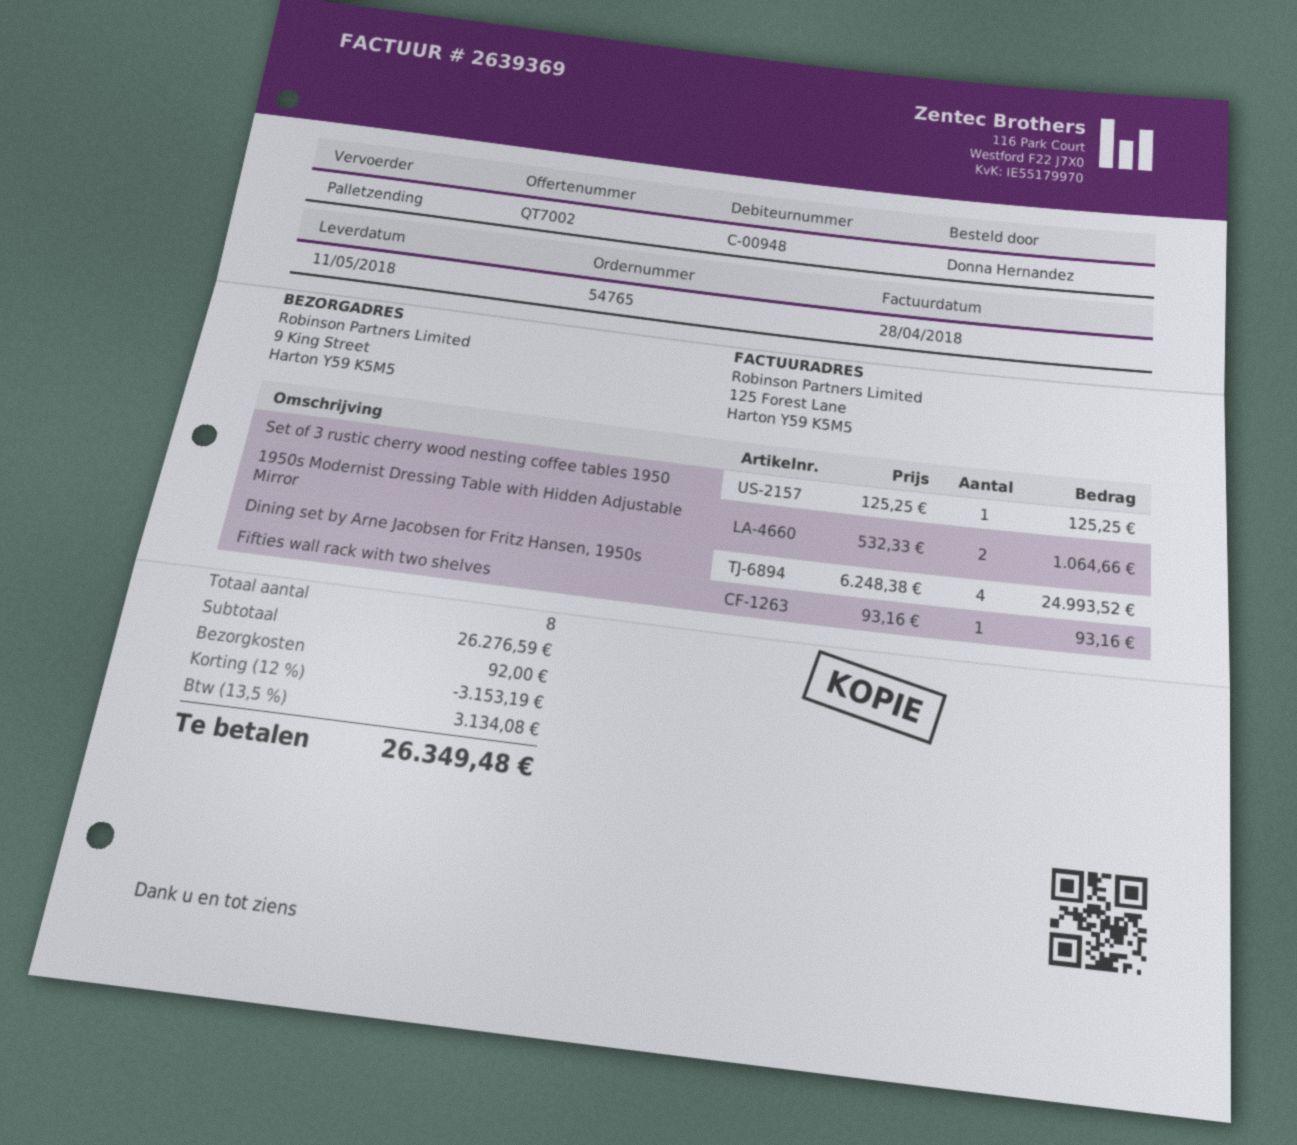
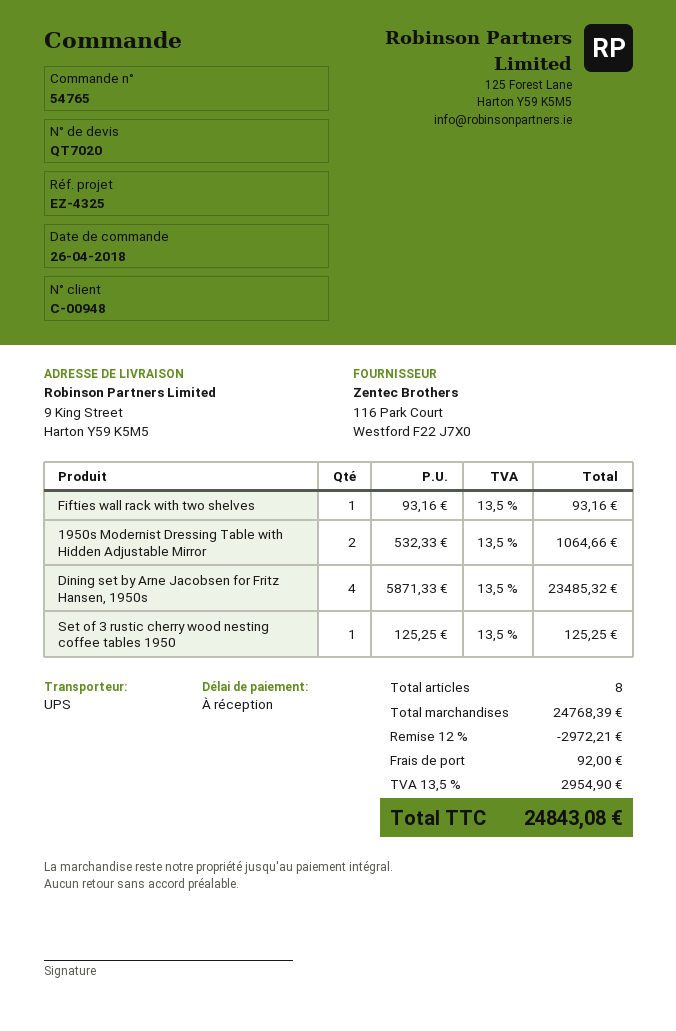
quote number: QT7002 -> QT7020
shipping method: pallet freight -> UPS
Dining set by Arne Jacobsen for Fritz Hansen, 1950s: 4 x 6248.38 = 24993.52 -> 4 x 5871.33 = 23485.32
subtotal: 26276.59 -> 24768.39
discount: 12% = 3153.19 -> 12% = 2972.21
tax: 13.5% = 3134.08 -> 13.5% = 2954.90
total: 26349.48 -> 24843.08

